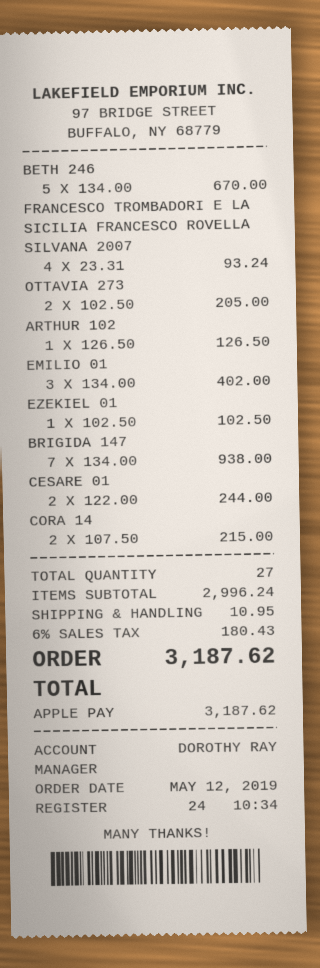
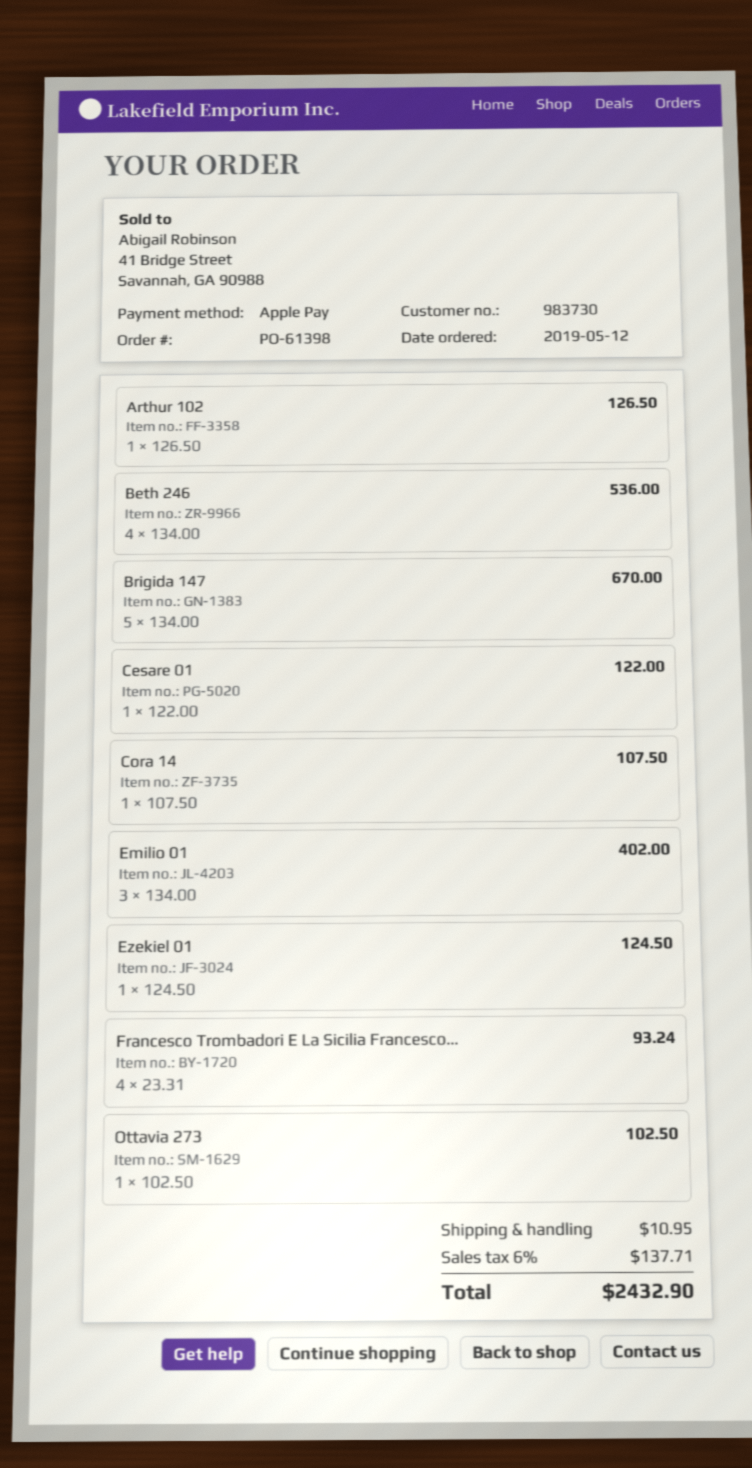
BETH 246: 5 x 134.00 = 670.00 -> 4 x 134.00 = 536.00
OTTAVIA 273: 2 x 102.50 = 205.00 -> 1 x 102.50 = 102.50
EZEKIEL 01: 1 x 102.50 = 102.50 -> 1 x 124.50 = 124.50
BRIGIDA 147: 7 x 134.00 = 938.00 -> 5 x 134.00 = 670.00
CESARE 01: 2 x 122.00 = 244.00 -> 1 x 122.00 = 122.00
CORA 14: 2 x 107.50 = 215.00 -> 1 x 107.50 = 107.50
tax: 6% = 180.43 -> 6% = 137.71
total: 3187.62 -> 2432.90

